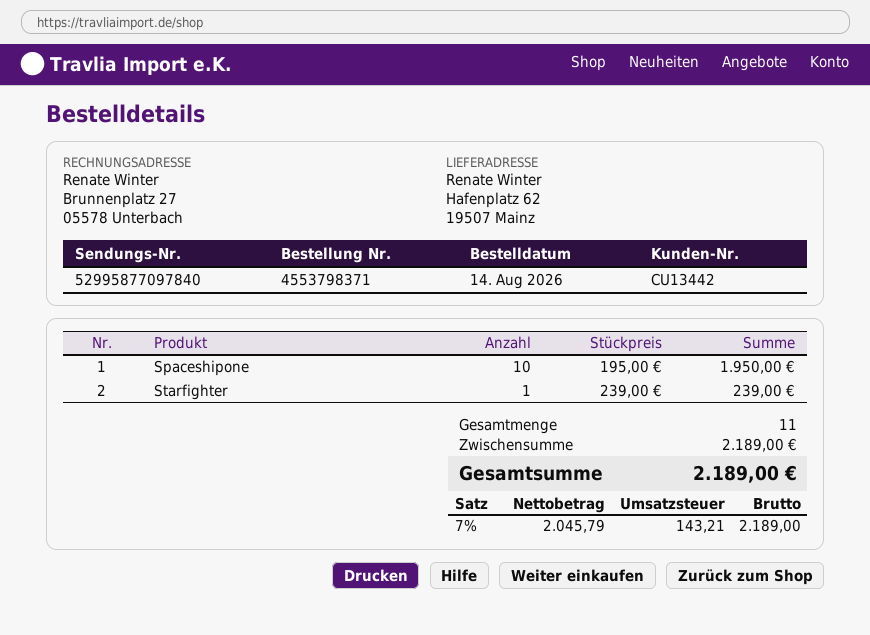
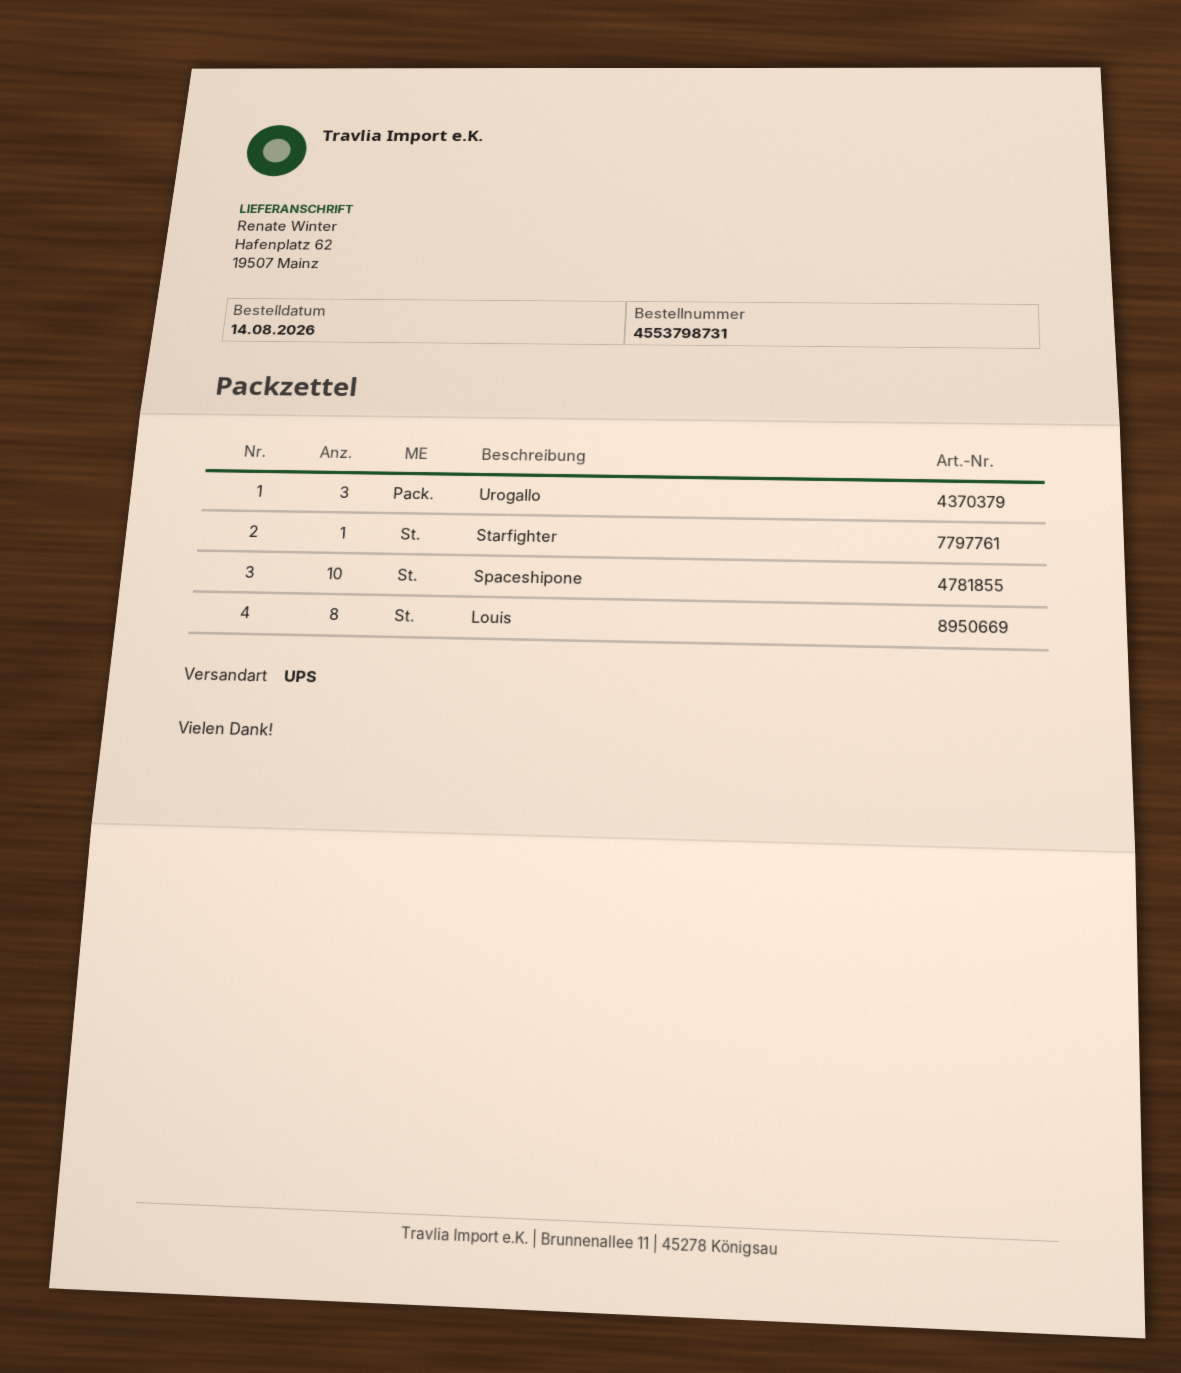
order number: 4553798371 -> 4553798731
Urogallo: none -> 3
Louis: none -> 8

